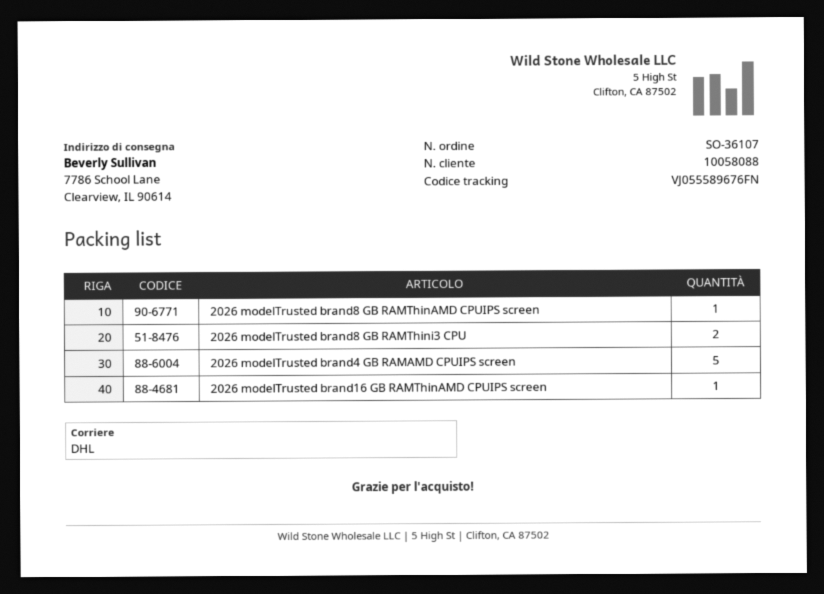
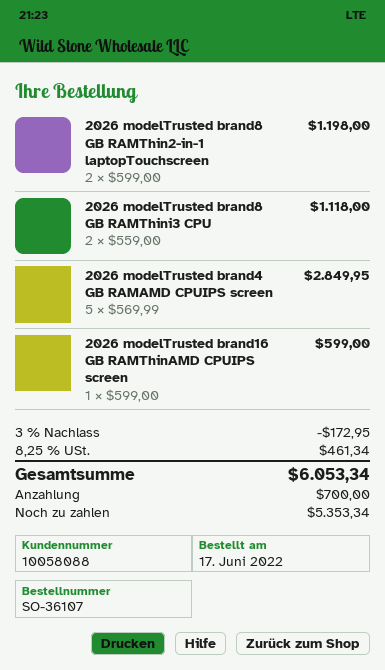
2026 modelTrusted brand8 GB RAMThinAMD CPUIPS screen: 1 -> none
2026 modelTrusted brand8 GB RAMThin2-in-1 laptopTouchscreen: none -> 2

